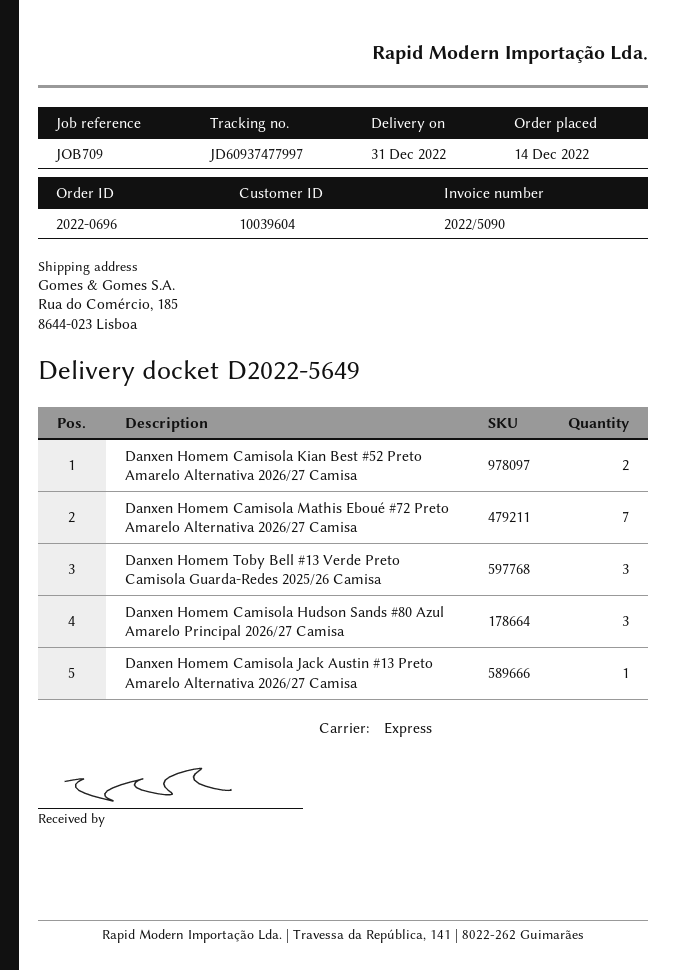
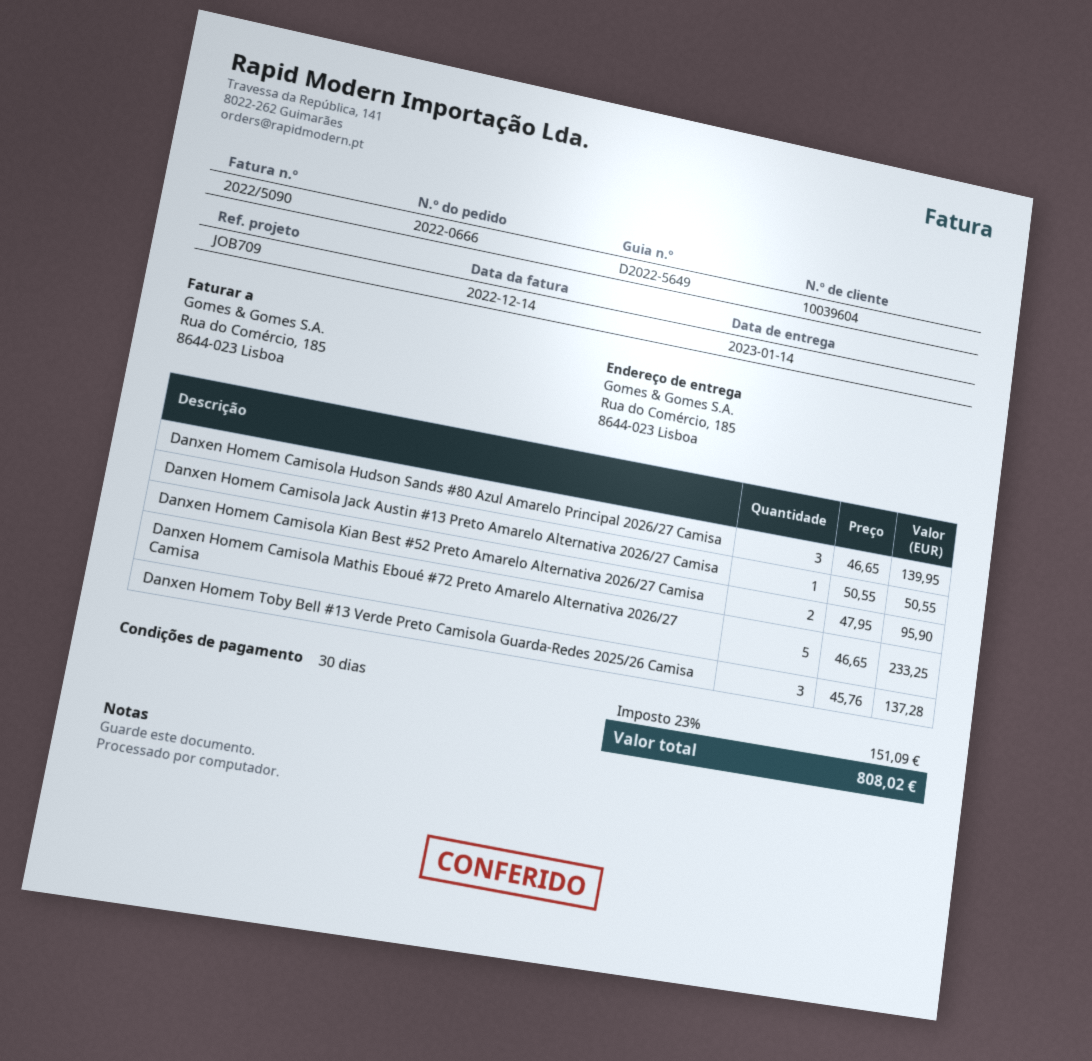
order number: 2022-0696 -> 2022-0666
delivery date: 2022-12-31 -> 2023-01-14
Danxen Homem Camisola Mathis Eboué #72 Preto Amarelo Alternativa 2026/27 Camisa: 7 -> 5

